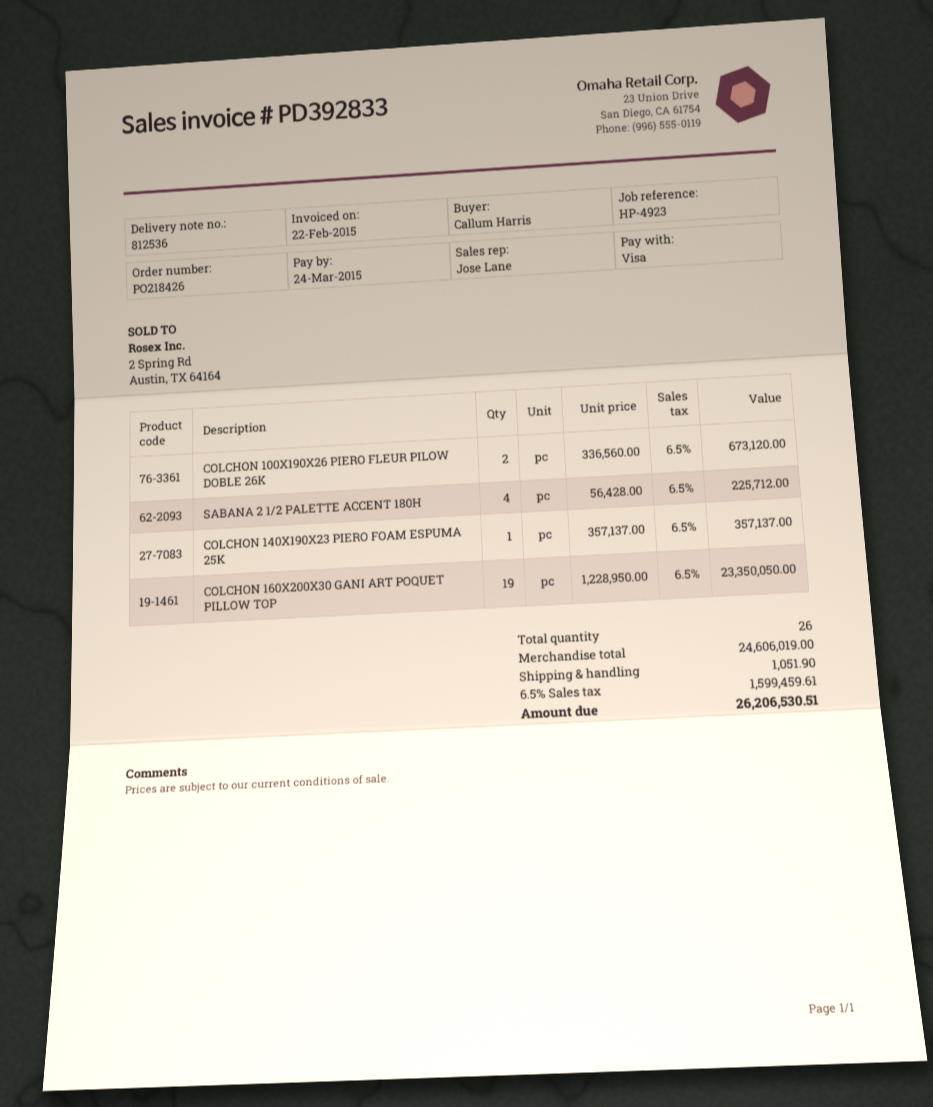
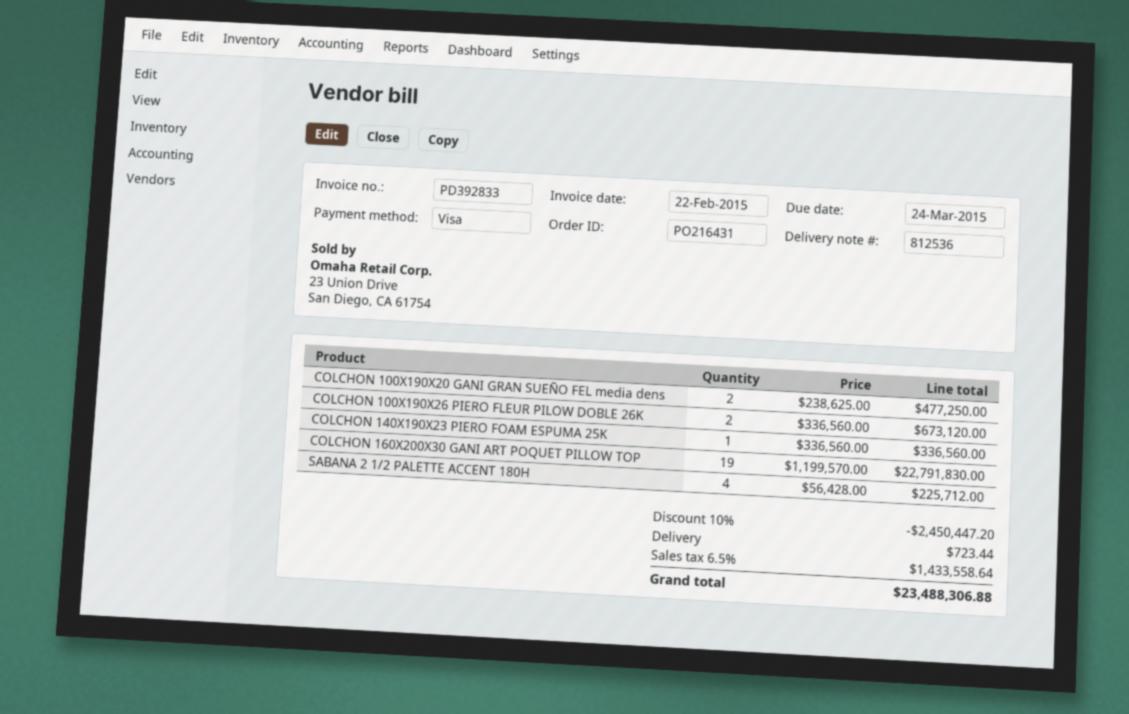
order number: PO218426 -> PO216431
COLCHON 140X190X23 PIERO FOAM ESPUMA 25K: 1 x 357137.00 = 357137.00 -> 1 x 336560.00 = 336560.00
COLCHON 160X200X30 GANI ART POQUET PILLOW TOP: 19 x 1228950.00 = 23350050.00 -> 19 x 1199570.00 = 22791830.00
COLCHON 100X190X20 GANI GRAN SUEÑO FEL media dens: none -> 2 x 238625.00 = 477250.00
discount: none -> 10% = 2450447.20
shipping: 1051.90 -> 723.44
tax: 6.5% = 1599459.61 -> 6.5% = 1433558.64
total: 26206530.51 -> 23488306.88

